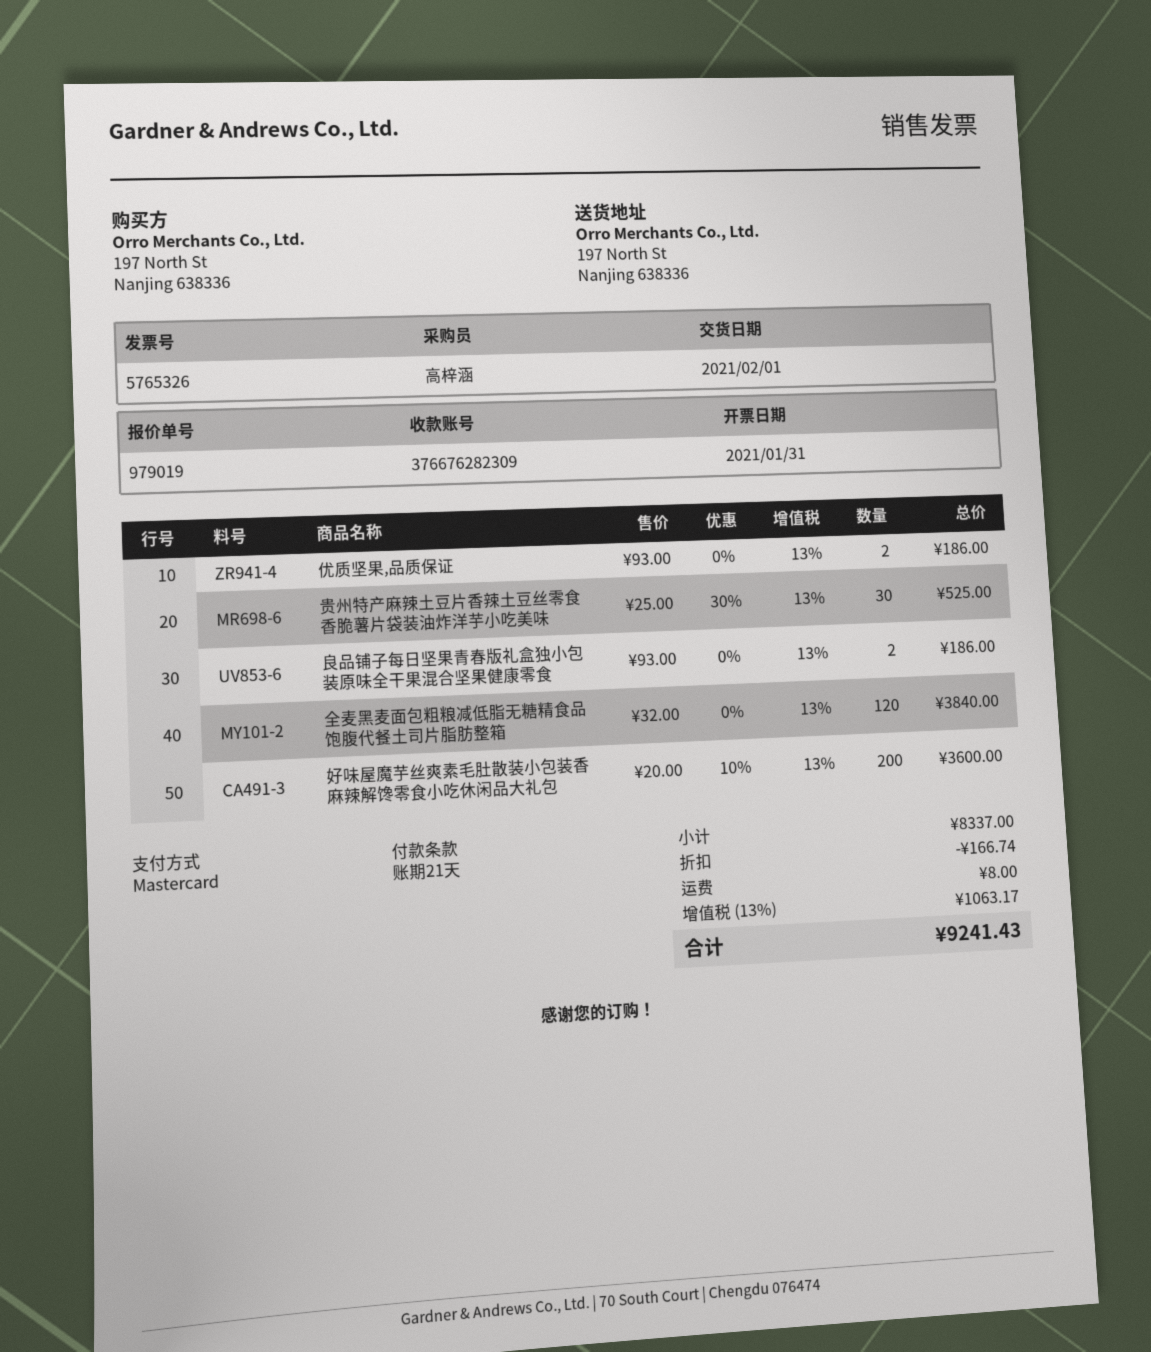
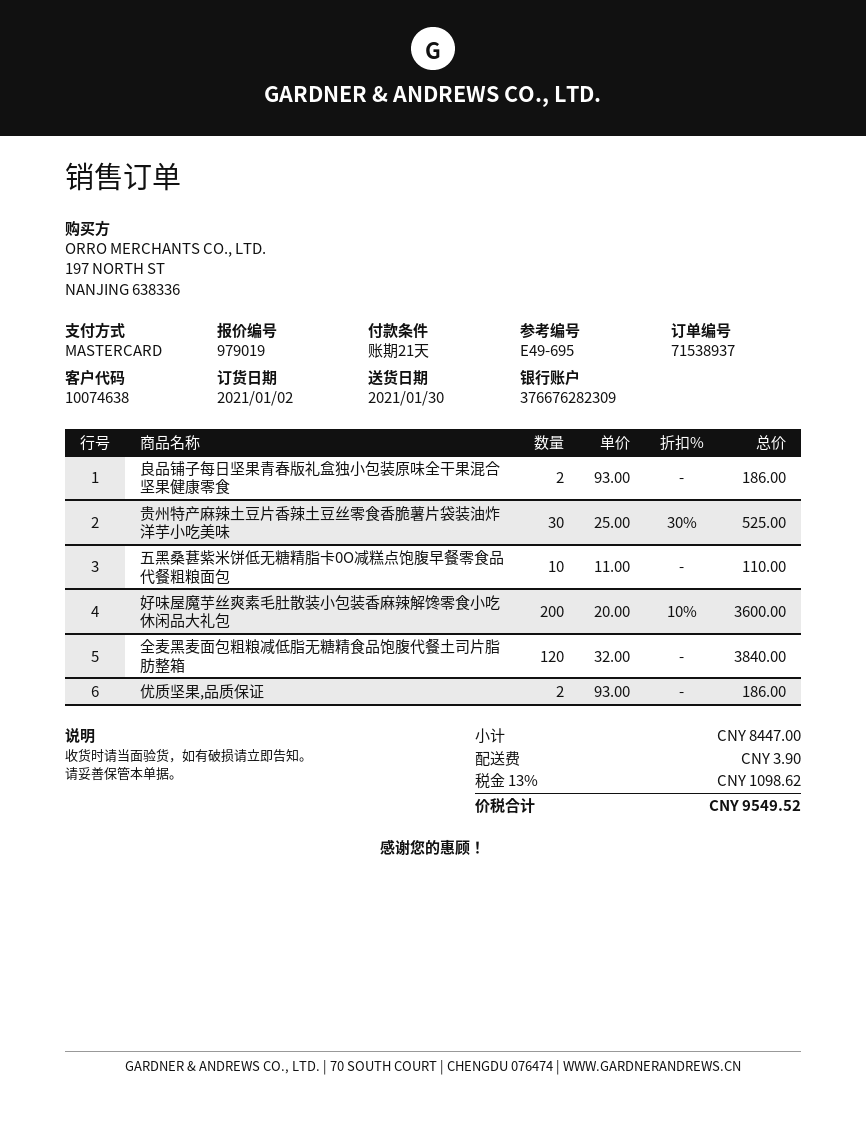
delivery date: 2021-02-01 -> 2021-01-30
五黑桑葚紫米饼低无糖精脂卡0O减糕点饱腹早餐零食品代餐粗粮面包: none -> 10 x 11.00 = 110.00
subtotal: 8337.00 -> 8447.00
discount: 166.74 -> none
shipping: 8.00 -> 3.90
tax: 13% = 1063.17 -> 13% = 1098.62
total: 9241.43 -> 9549.52

